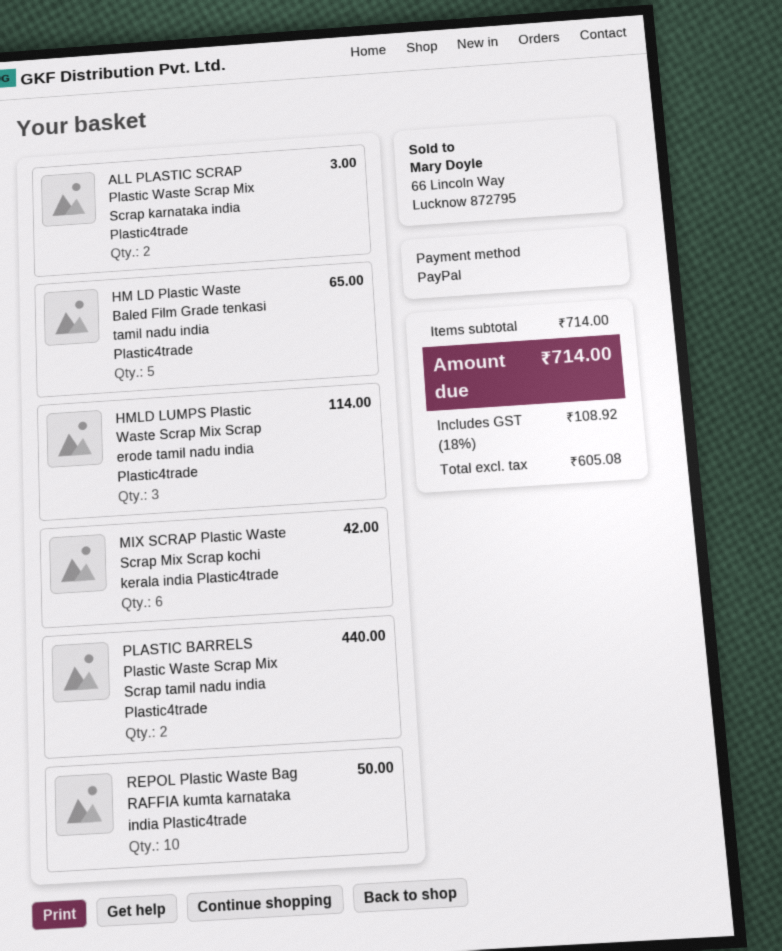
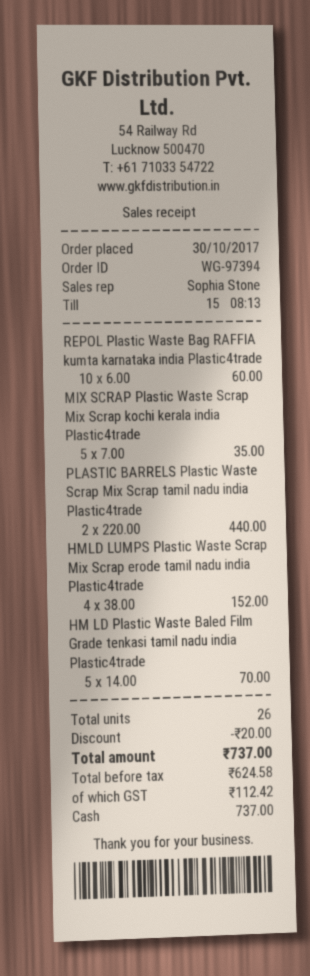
payment method: PayPal -> cash
ALL PLASTIC SCRAP Plastic Waste Scrap Mix Scrap karnataka india Plastic4trade: 2 for 3.00 -> none
HM LD Plastic Waste Baled Film Grade tenkasi tamil nadu india Plastic4trade: 5 for 65.00 -> 5 for 70.00
HMLD LUMPS Plastic Waste Scrap Mix Scrap erode tamil nadu india Plastic4trade: 3 for 114.00 -> 4 for 152.00
MIX SCRAP Plastic Waste Scrap Mix Scrap kochi kerala india Plastic4trade: 6 for 42.00 -> 5 for 35.00
REPOL Plastic Waste Bag RAFFIA kumta karnataka india Plastic4trade: 10 for 50.00 -> 10 for 60.00
discount: none -> 20.00
net: 605.08 -> 624.58
tax: 108.92 -> 112.42
total: 714.00 -> 737.00

